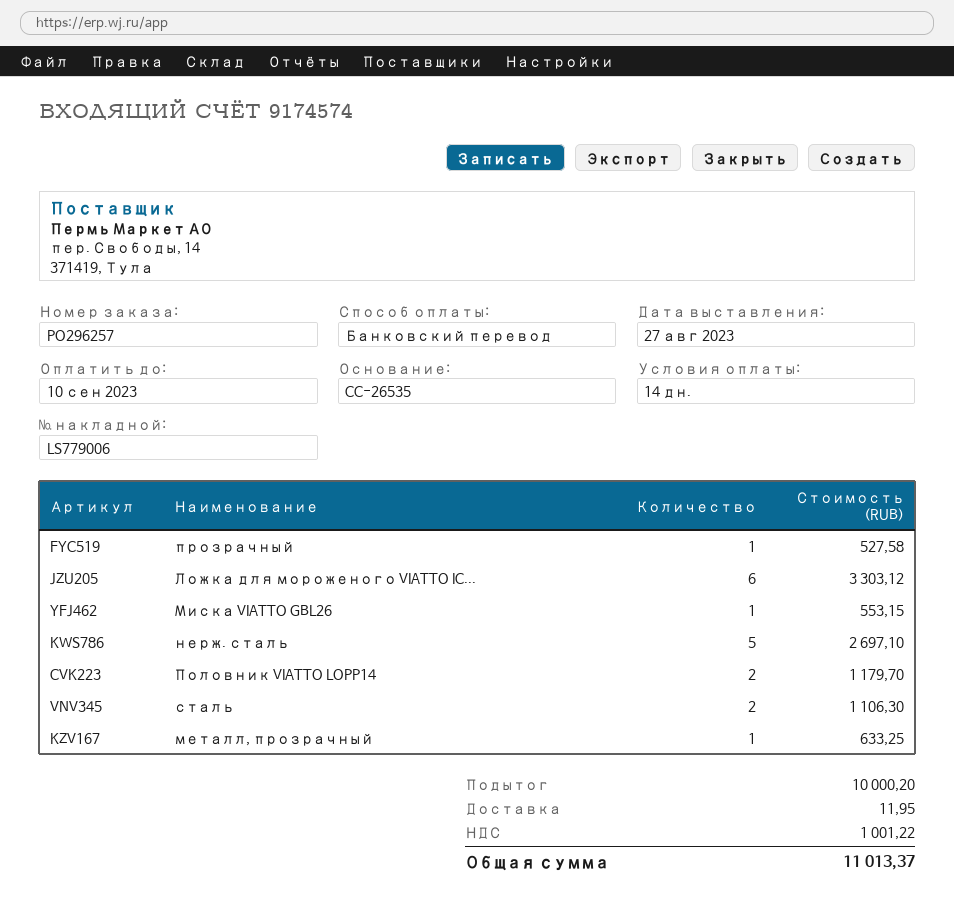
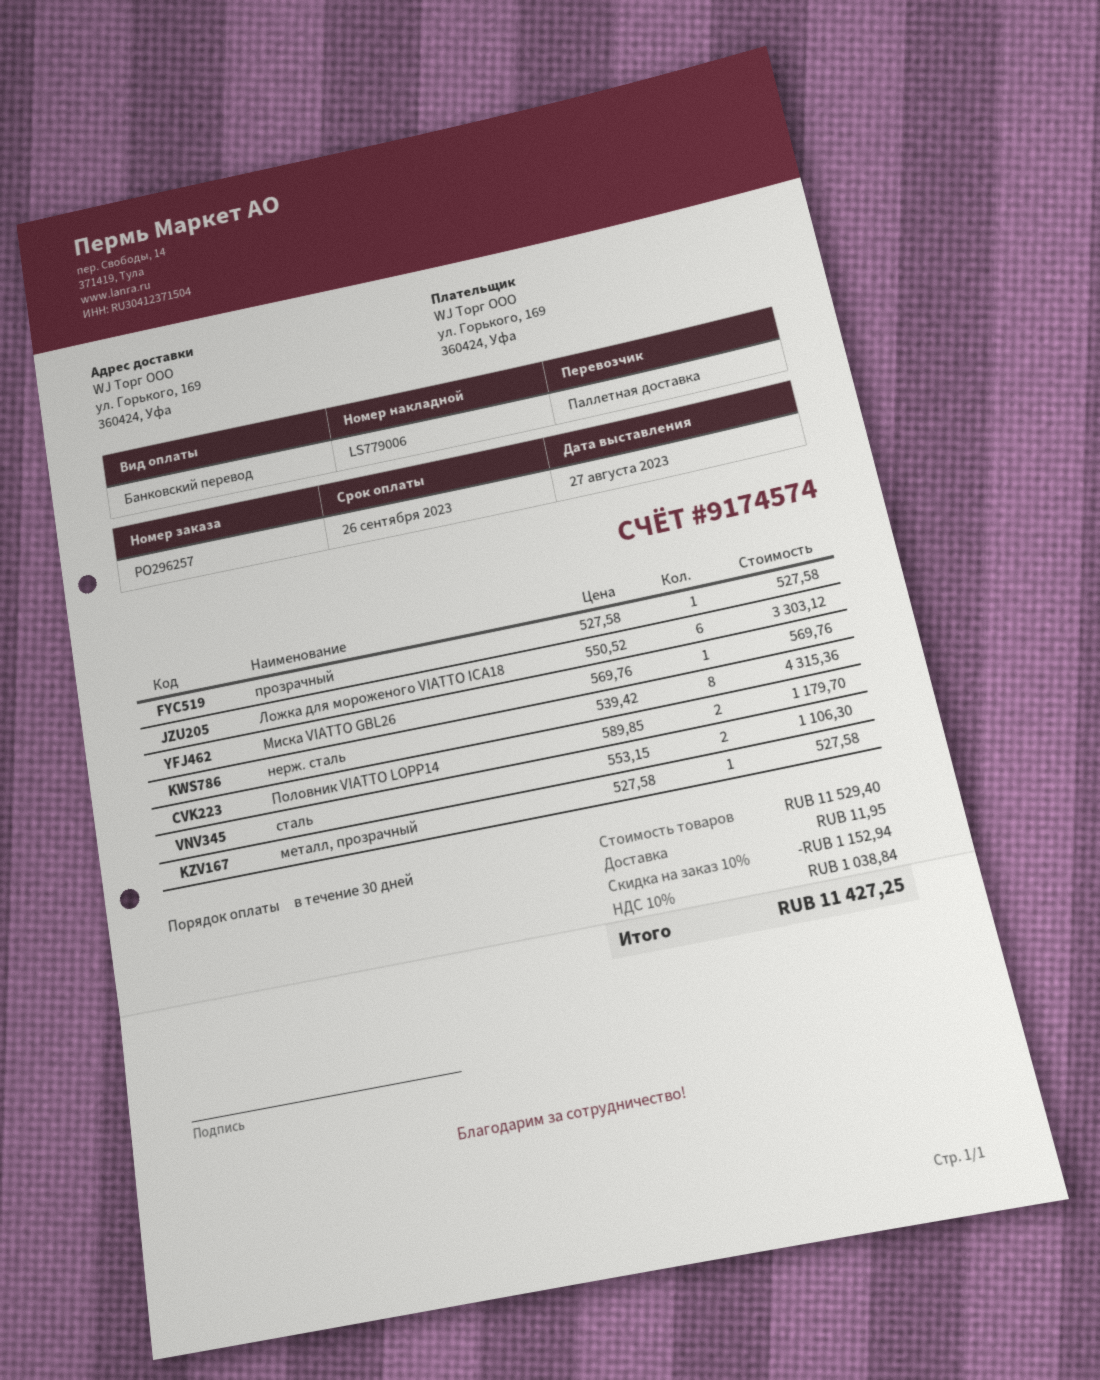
payment terms: 14 days -> 30 days
due date: 2023-09-10 -> 2023-09-26
Миска VIATTO GBL26: 1 for 553.15 -> 1 for 569.76
нерж. сталь: 5 for 2697.10 -> 8 for 4315.36
металл, прозрачный: 1 for 633.25 -> 1 for 527.58
subtotal: 10000.20 -> 11529.40
discount: none -> 10% = 1152.94
tax: 1001.22 -> 1038.84
total: 11013.37 -> 11427.25

